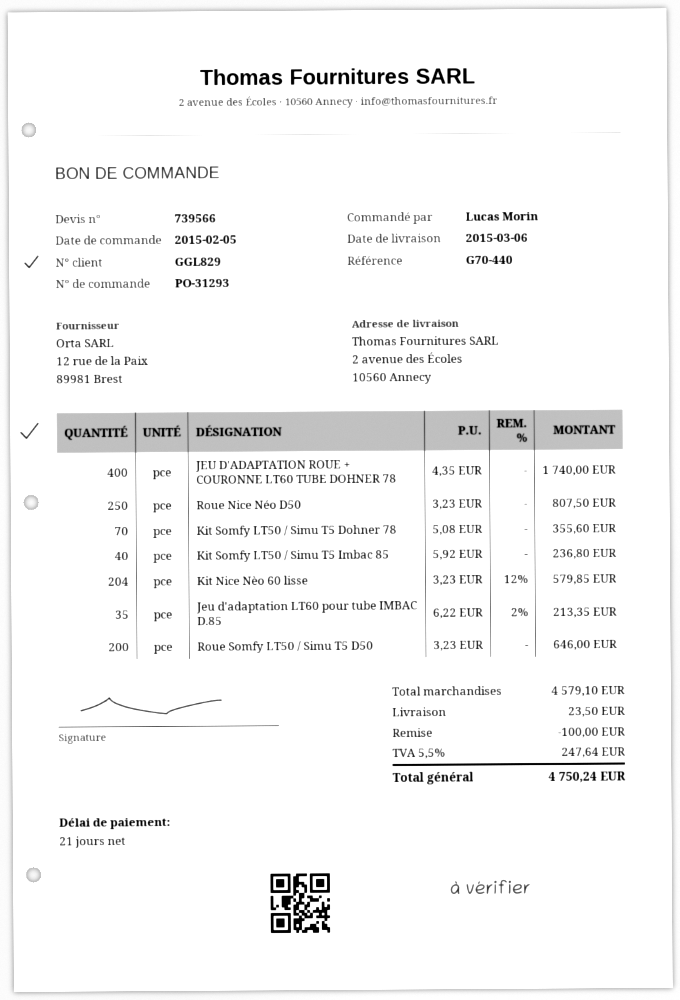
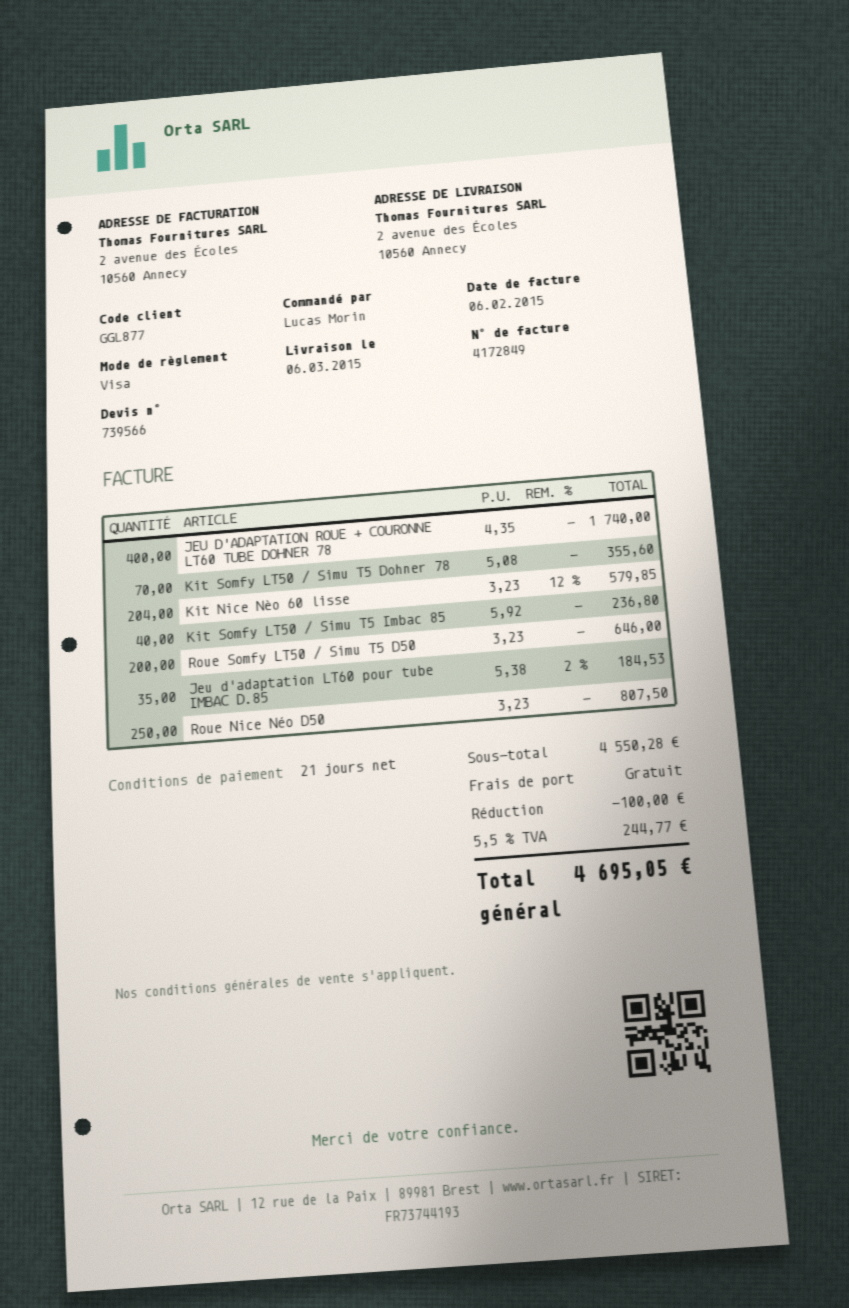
customer number: GGL829 -> GGL877
Jeu d'adaptation LT60 pour tube IMBAC D.85: 35 x 6.22 - 2% = 213.35 -> 35 x 5.38 - 2% = 184.53
subtotal: 4579.10 -> 4550.28
shipping: 23.50 -> 0.00
tax: 5.5% = 247.64 -> 5.5% = 244.77
total: 4750.24 -> 4695.05

